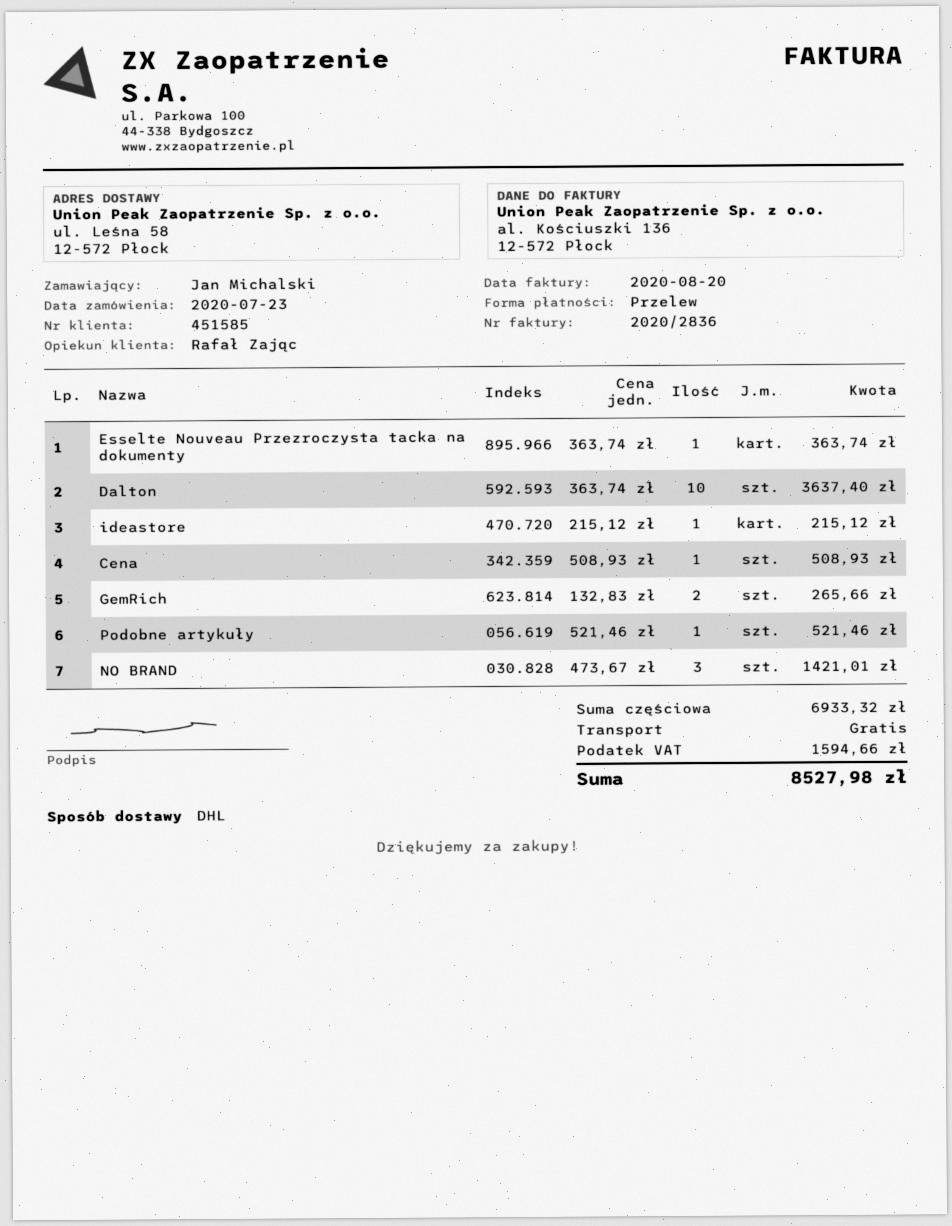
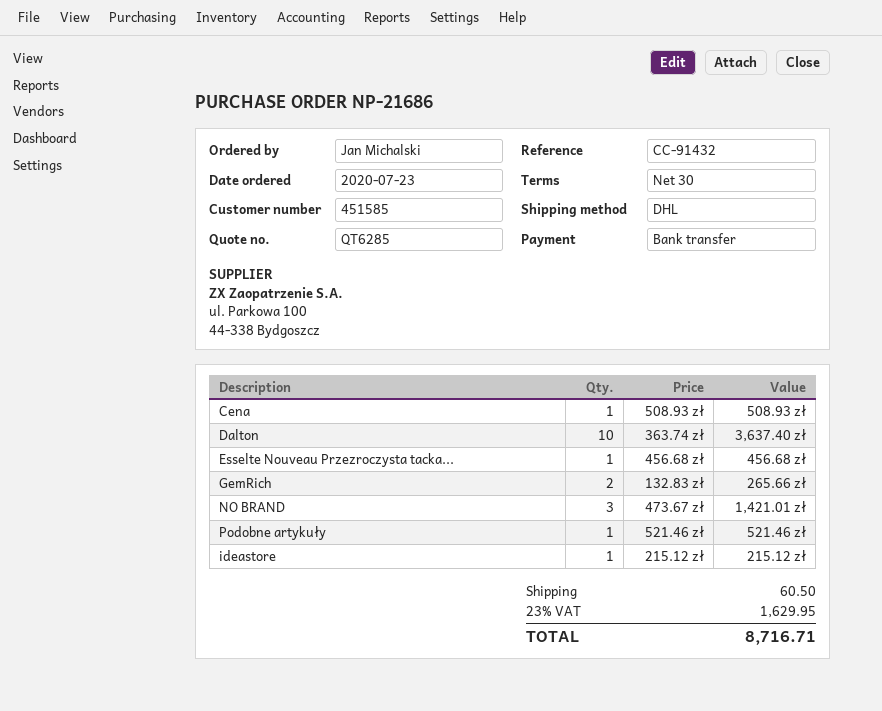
Esselte Nouveau Przezroczysta tacka na dokumenty: 1 x 363.74 = 363.74 -> 1 x 456.68 = 456.68
shipping: 0.00 -> 60.50
tax: 1594.66 -> 1629.95
total: 8527.98 -> 8716.71

